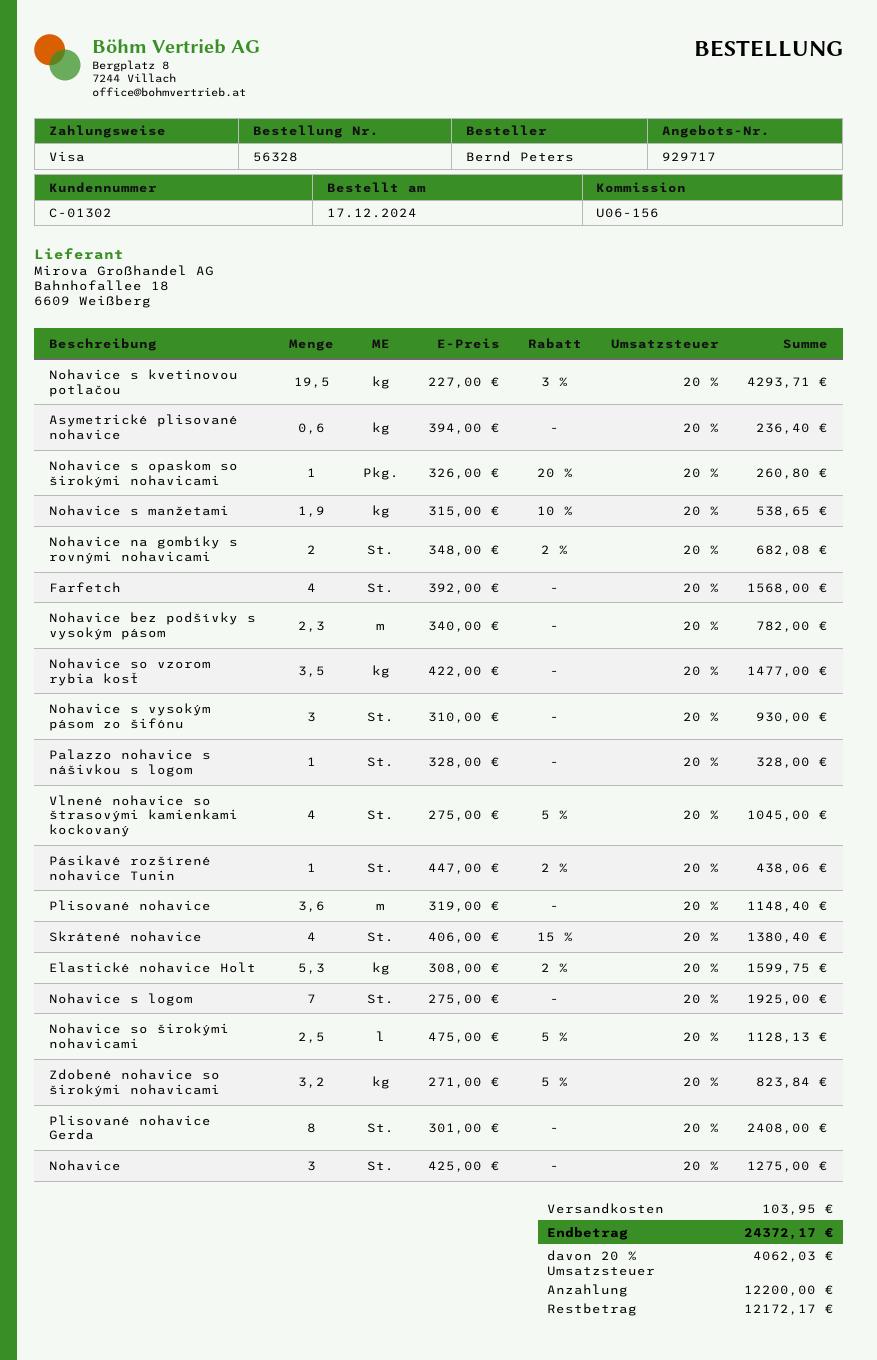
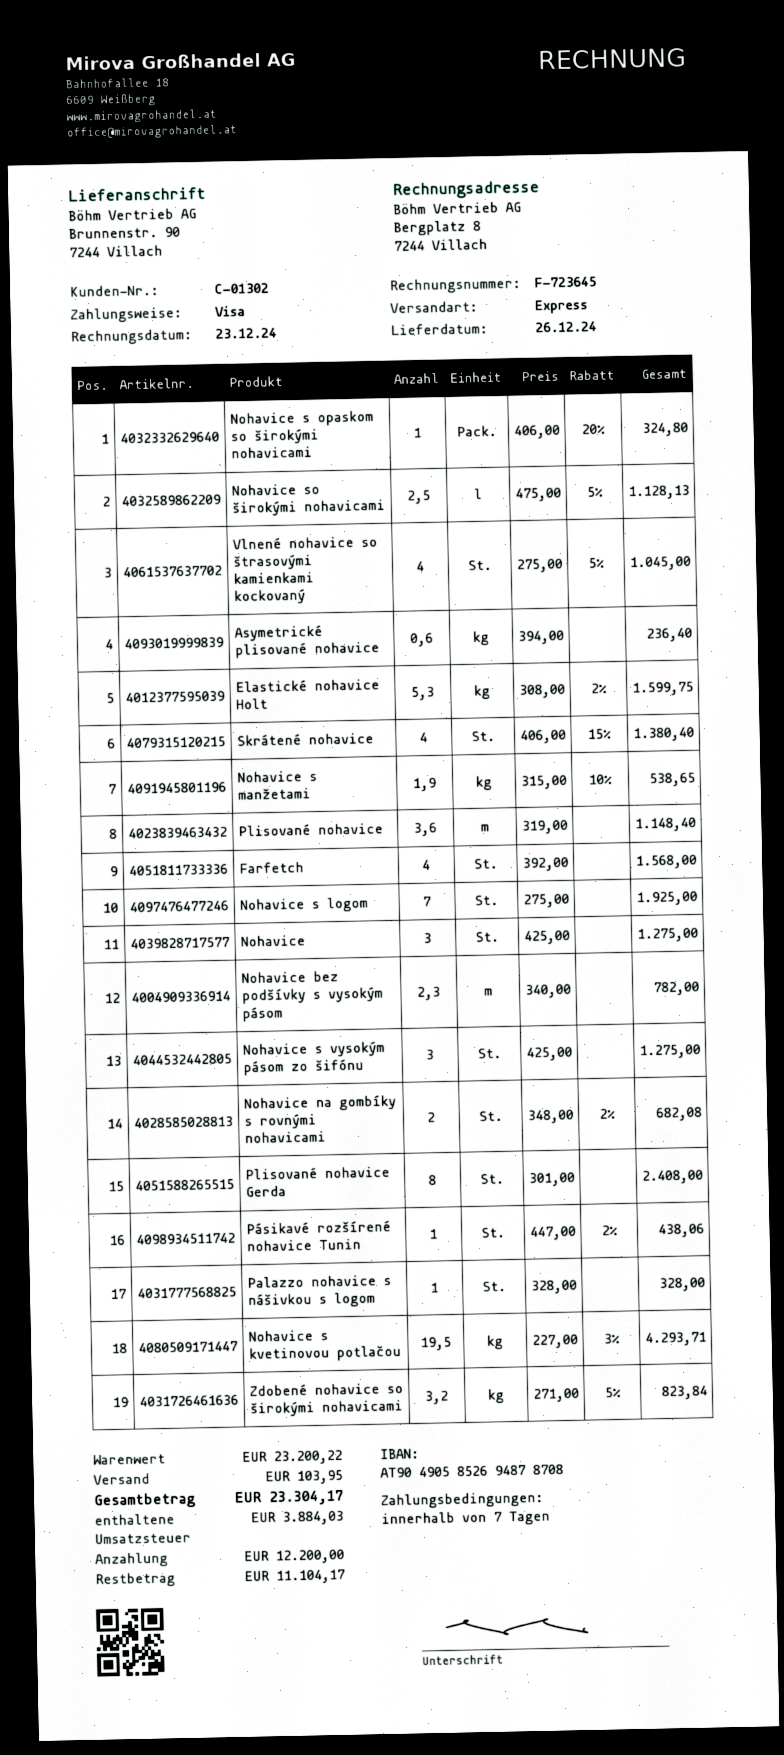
Nohavice s opaskom so širokými nohavicami: 1 x 326.00 - 20% = 260.80 -> 1 x 406.00 - 20% = 324.80
Nohavice so vzorom rybia kosť: 3.5 x 422.00 = 1477.00 -> none
Nohavice s vysokým pásom zo šifónu: 3 x 310.00 = 930.00 -> 3 x 425.00 = 1275.00
tax: 4062.03 -> 3884.03
total: 24372.17 -> 23304.17
balance: 12172.17 -> 11104.17

